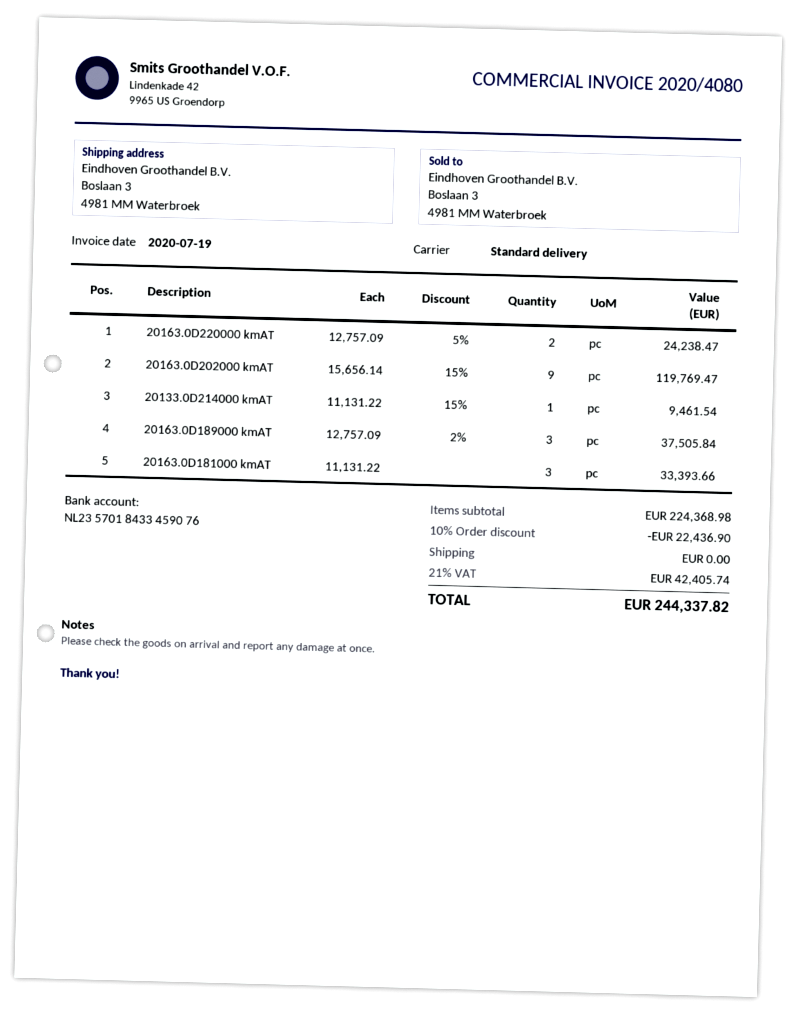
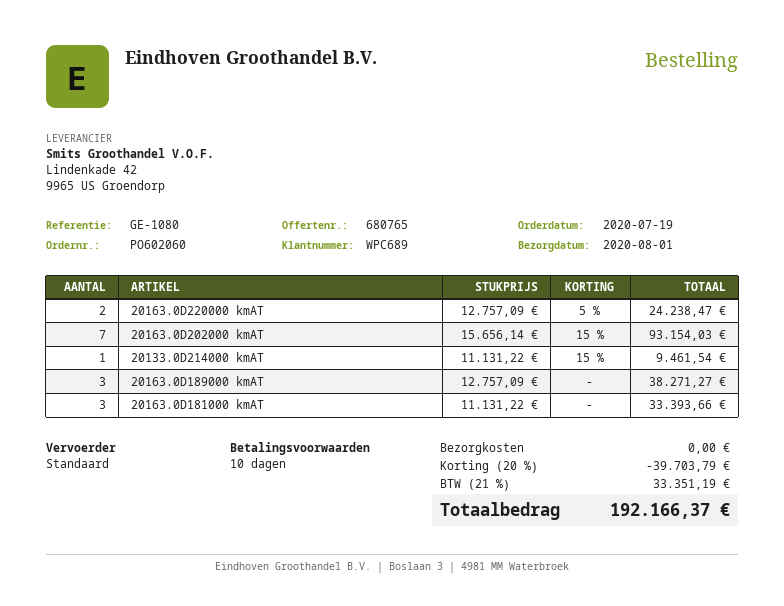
20163.0D202000 kmAT: 9 x 15656.14 - 15% = 119769.47 -> 7 x 15656.14 - 15% = 93154.03
20163.0D189000 kmAT: 3 x 12757.09 - 2% = 37505.84 -> 3 x 12757.09 = 38271.27
discount: 10% = 22436.90 -> 20% = 39703.79
tax: 21% = 42405.74 -> 21% = 33351.19
total: 244337.82 -> 192166.37

